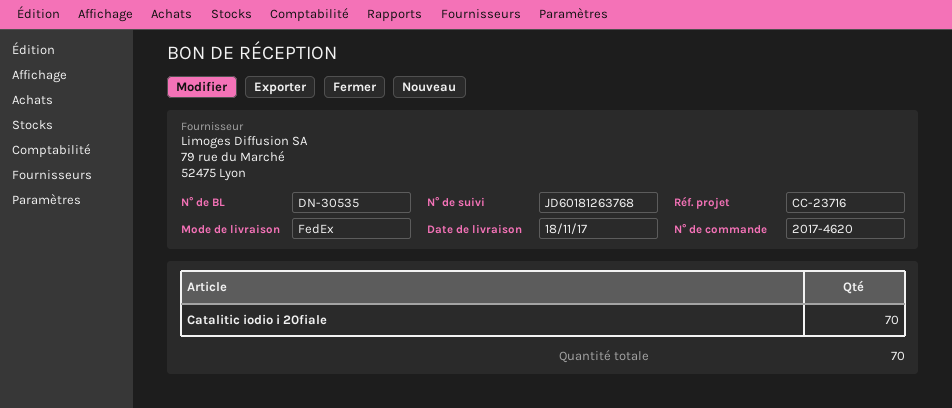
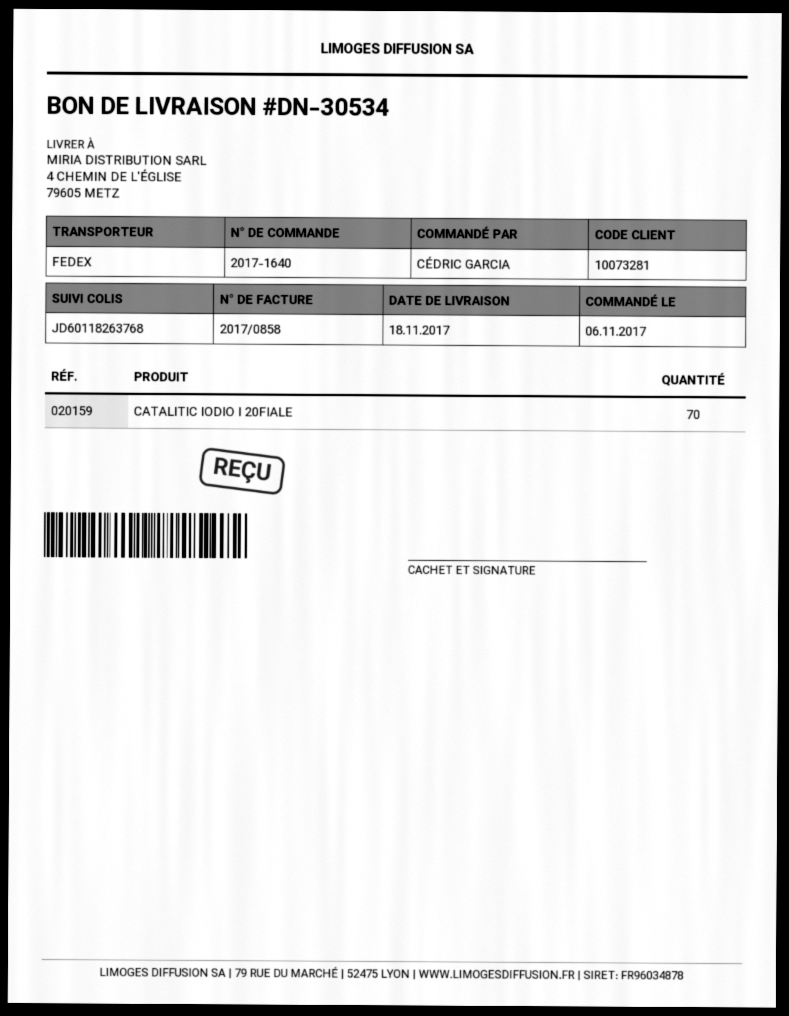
order number: 2017-4620 -> 2017-1640
delivery note number: DN-30535 -> DN-30534
tracking number: JD60181263768 -> JD60118263768

